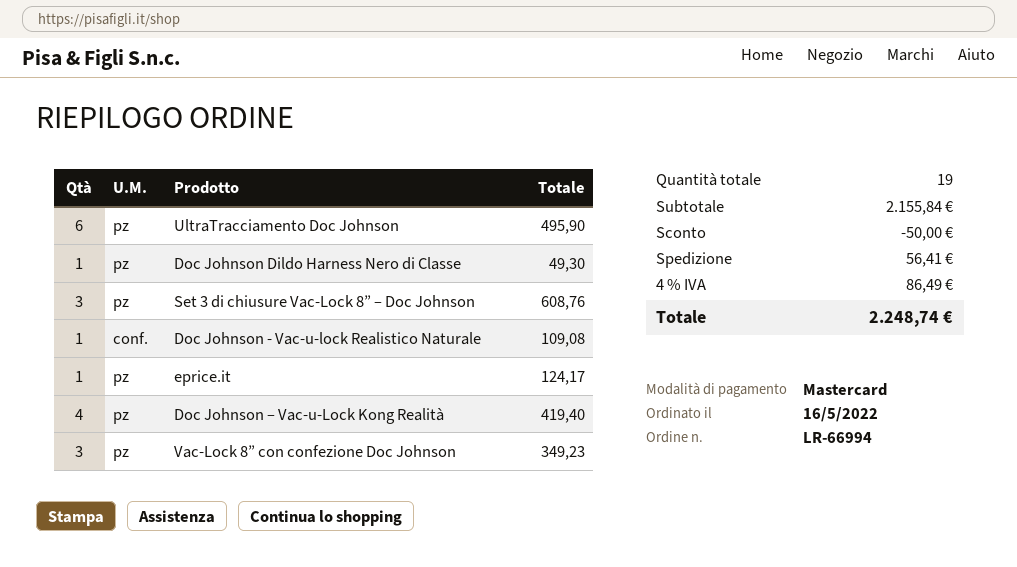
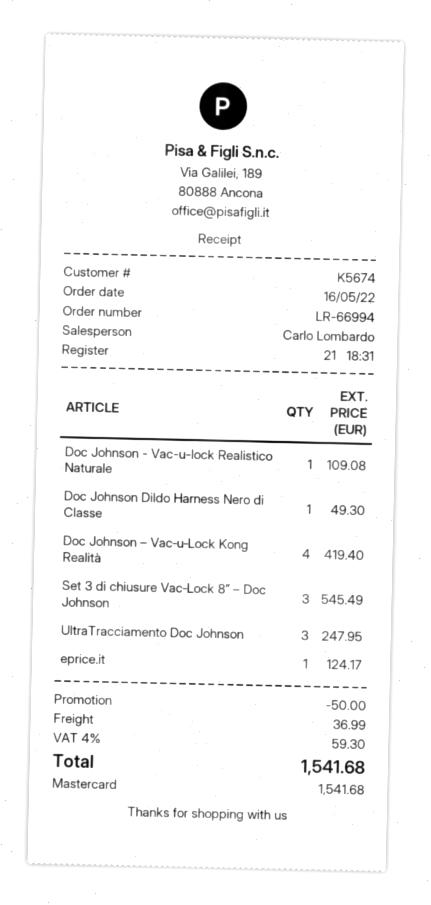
UltraTracciamento Doc Johnson: 6 for 495.90 -> 3 for 247.95
Set 3 di chiusure Vac‑Lock 8” – Doc Johnson: 3 for 608.76 -> 3 for 545.49
Vac‑Lock 8” con confezione Doc Johnson: 3 for 349.23 -> none
shipping: 56.41 -> 36.99
tax: 4% = 86.49 -> 4% = 59.30
total: 2248.74 -> 1541.68

